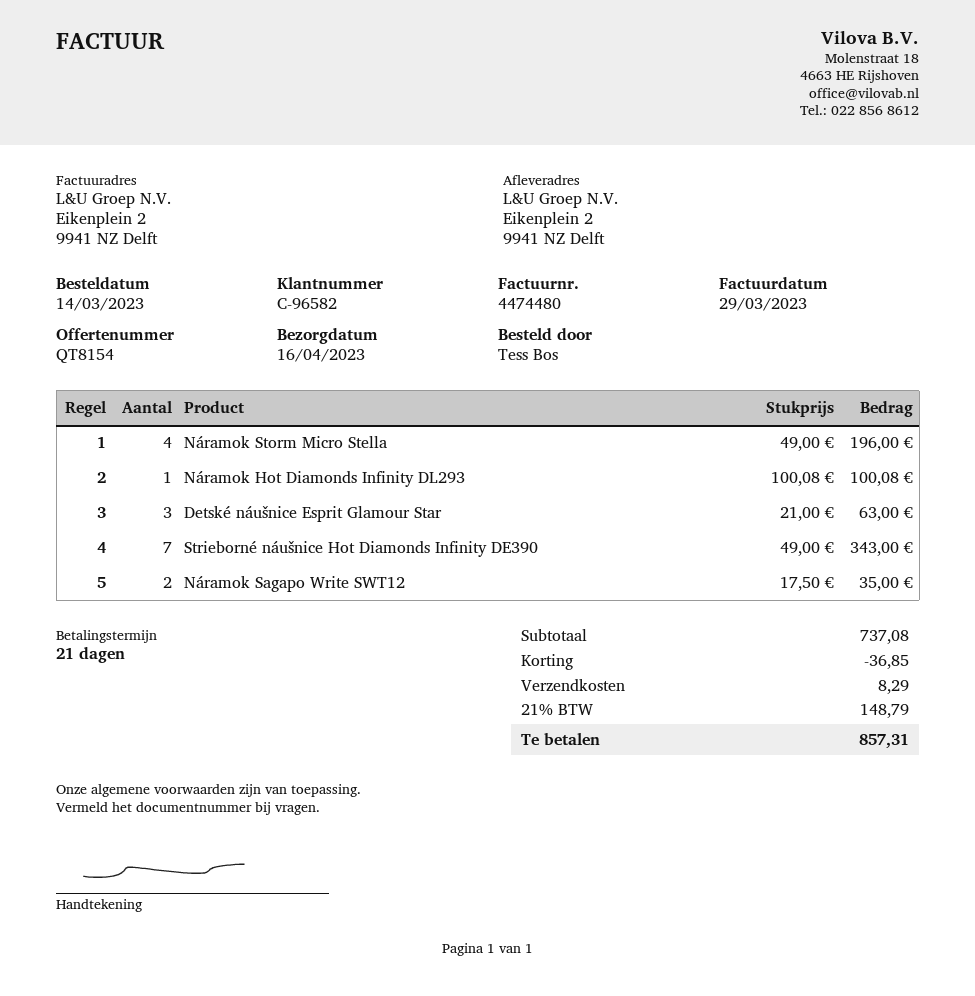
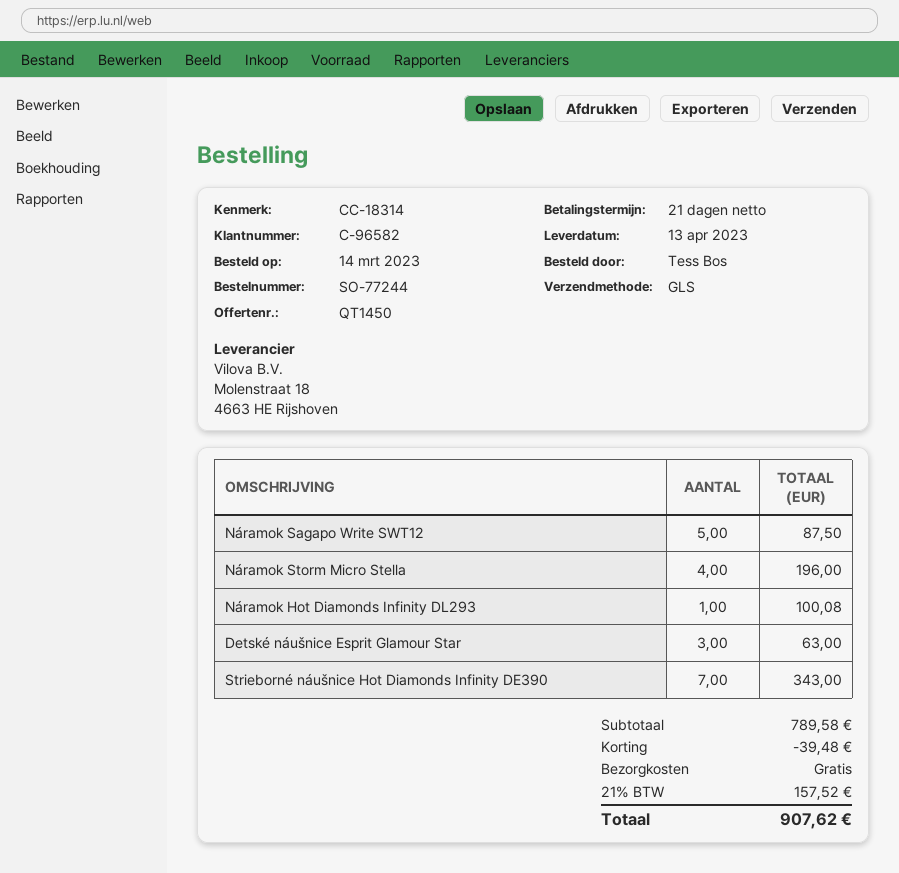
quote number: QT8154 -> QT1450
delivery date: 2023-04-16 -> 2023-04-13
Náramok Sagapo Write SWT12: 2 for 35.00 -> 5 for 87.50
subtotal: 737.08 -> 789.58
discount: 36.85 -> 39.48
shipping: 8.29 -> 0.00
tax: 21% = 148.79 -> 21% = 157.52
total: 857.31 -> 907.62

